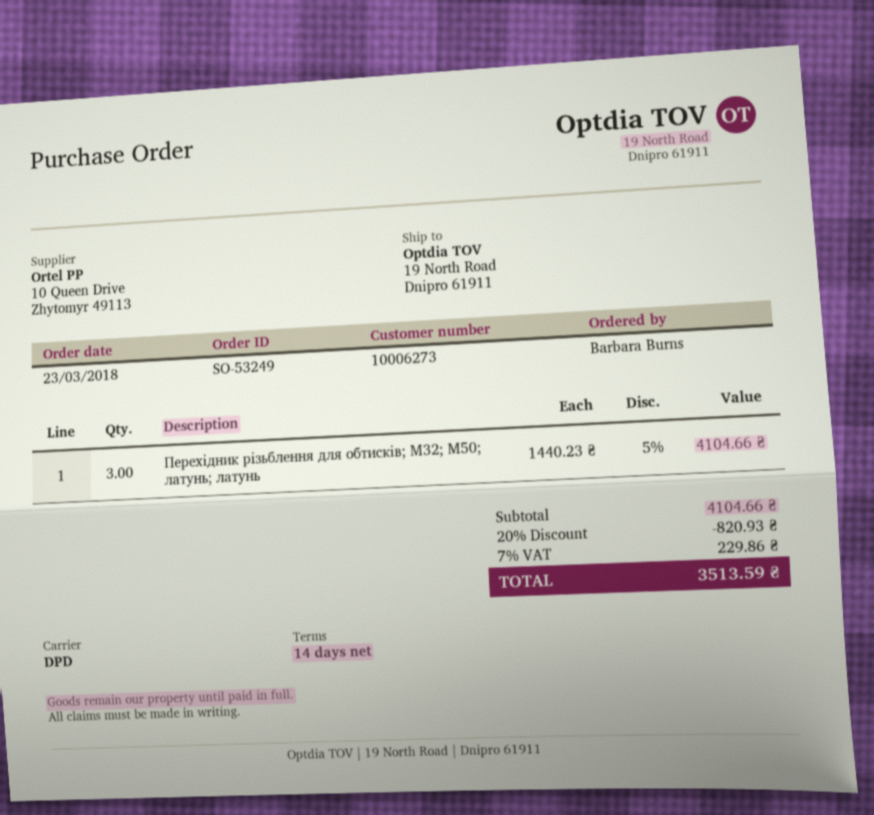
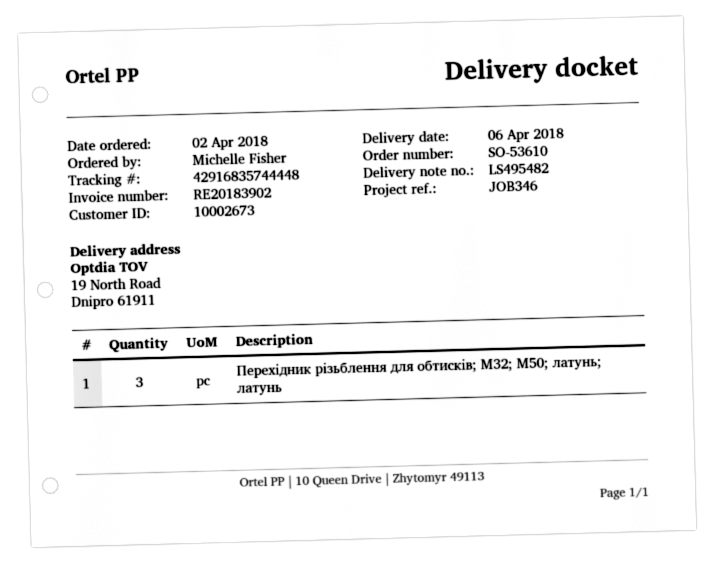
order number: SO-53249 -> SO-53610
order date: 2018-03-23 -> 2018-04-02
customer number: 10006273 -> 10002673
ordered by: Barbara Burns -> Michelle Fisher

